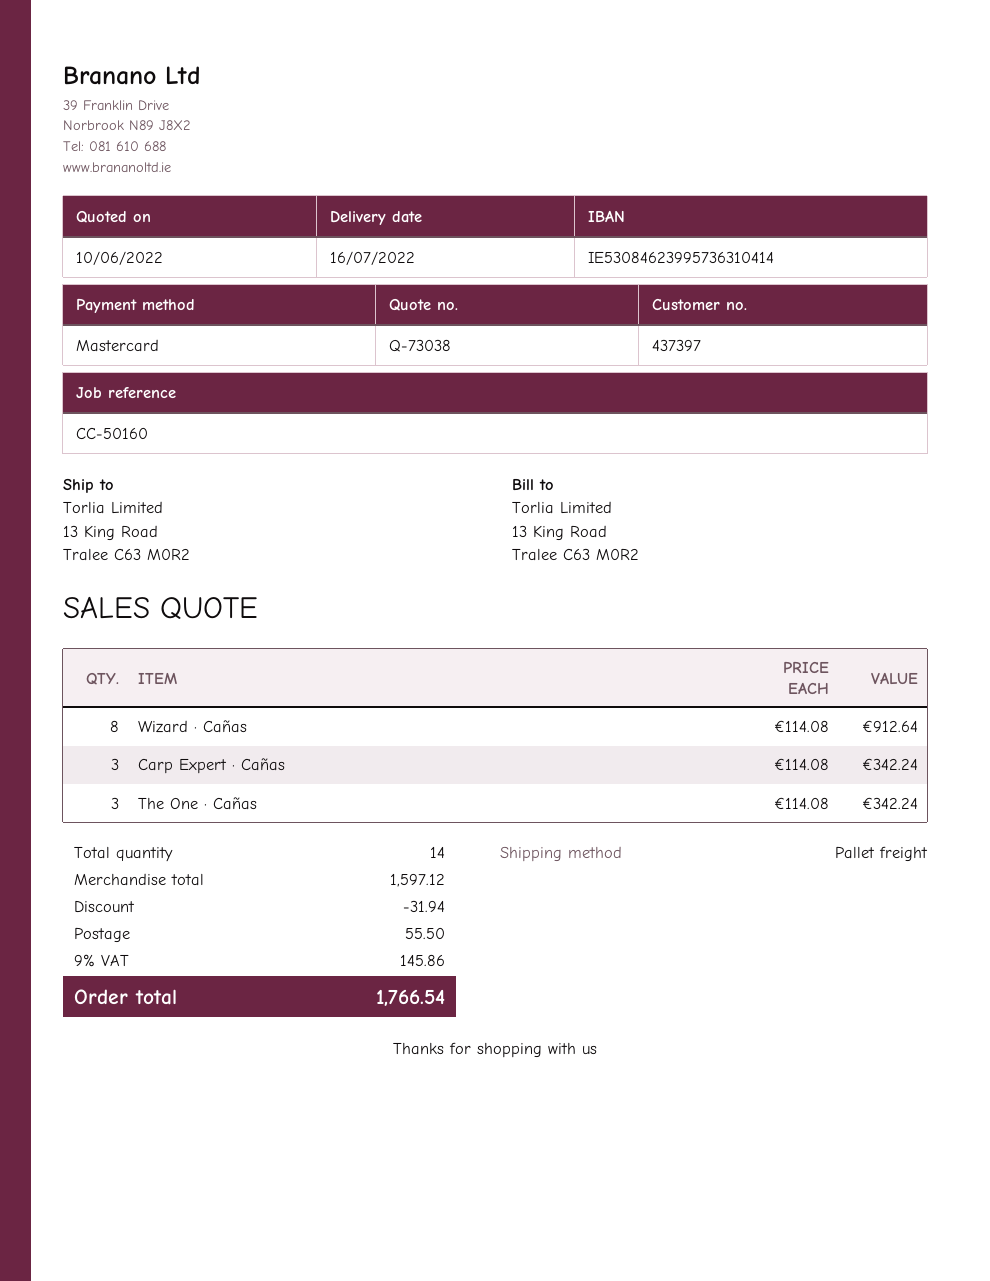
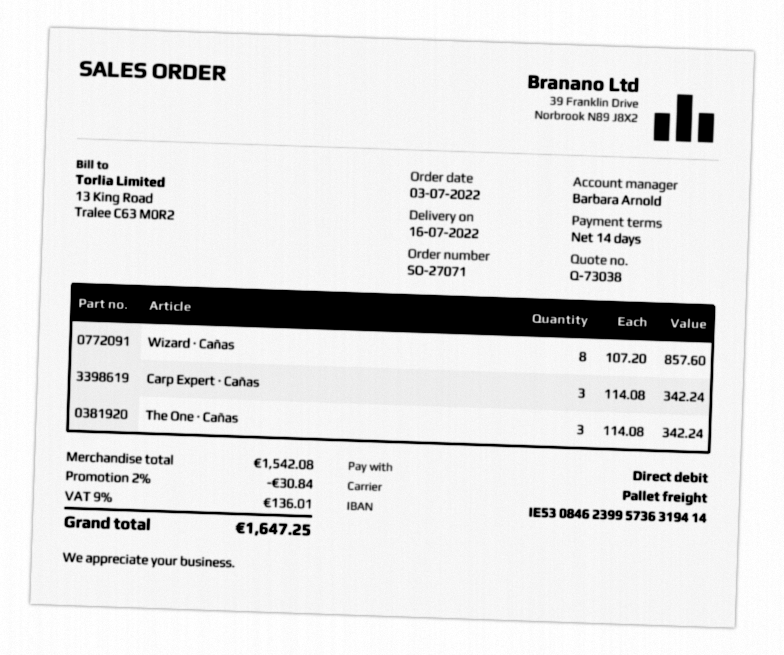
payment method: Mastercard -> direct debit
bank account: IE53084623995736310414 -> IE53084623995736319414
Wizard · Cañas: 8 x 114.08 = 912.64 -> 8 x 107.20 = 857.60
subtotal: 1597.12 -> 1542.08
discount: 31.94 -> 30.84
shipping: 55.50 -> none
tax: 9% = 145.86 -> 9% = 136.01
total: 1766.54 -> 1647.25

